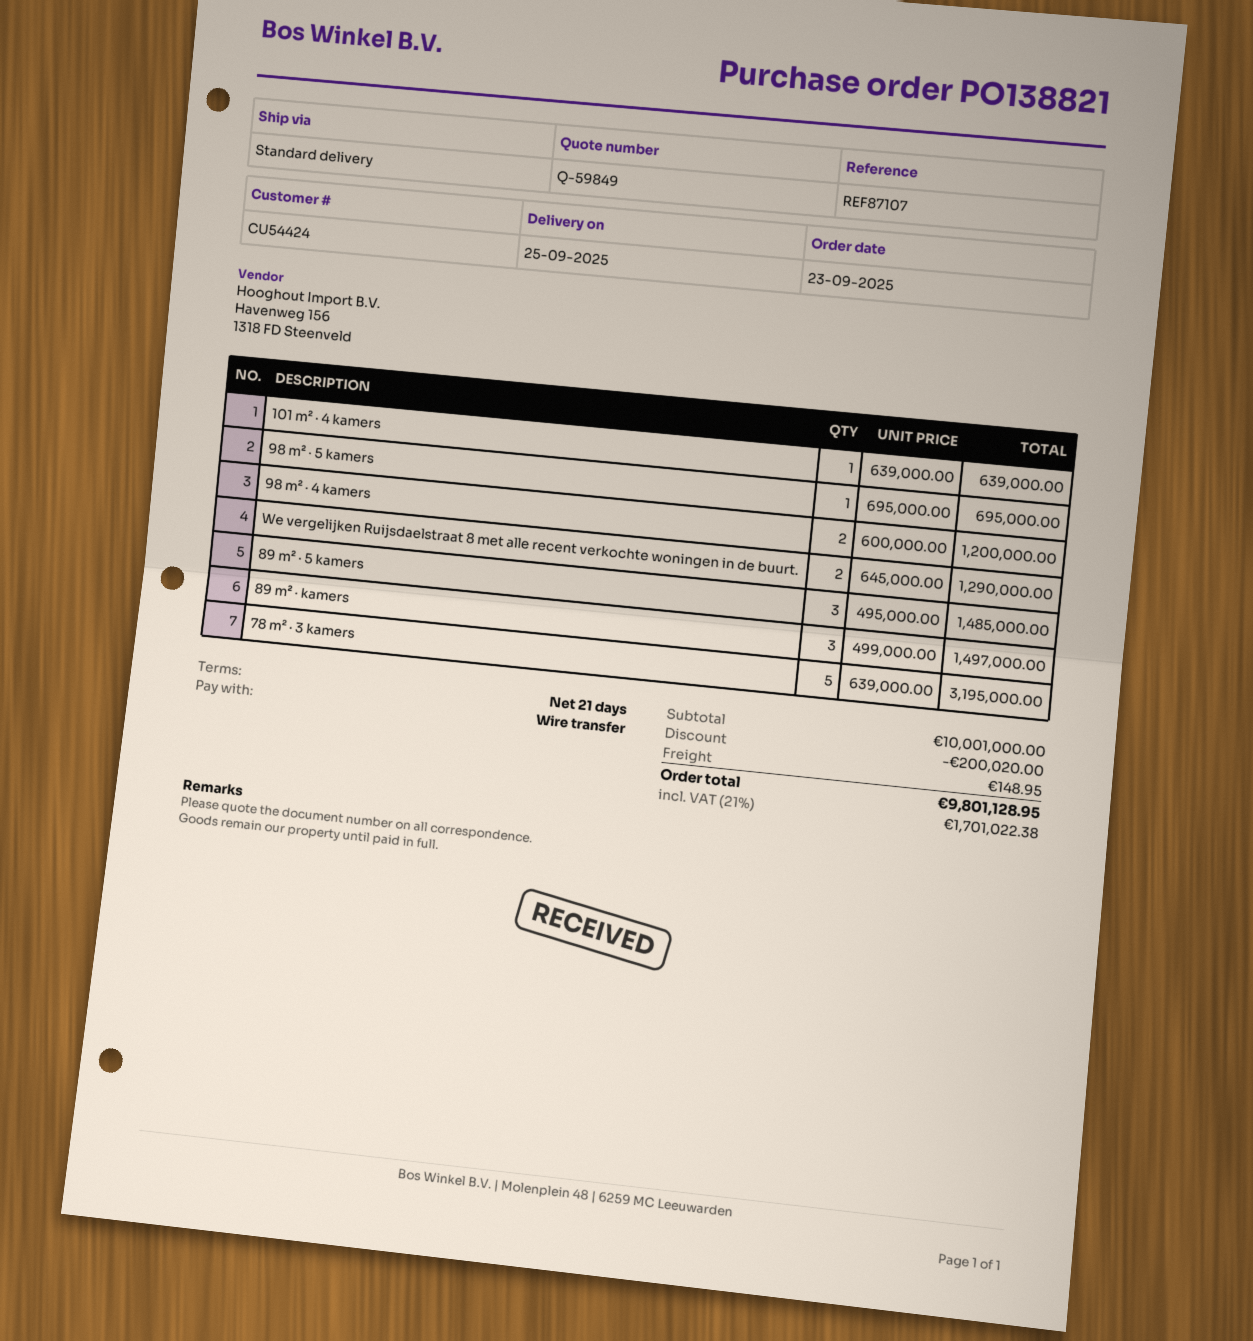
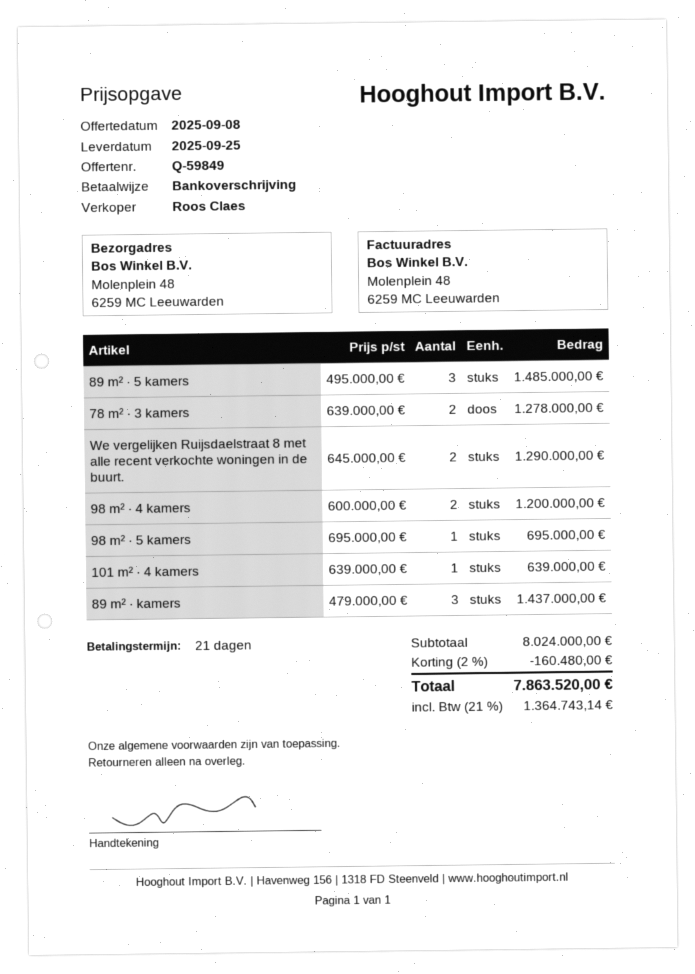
89 m² · kamers: 3 x 499000.00 = 1497000.00 -> 3 x 479000.00 = 1437000.00
78 m² · 3 kamers: 5 x 639000.00 = 3195000.00 -> 2 x 639000.00 = 1278000.00
subtotal: 10001000.00 -> 8024000.00
discount: 200020.00 -> 160480.00
shipping: 148.95 -> none
tax: 21% = 1701022.38 -> 21% = 1364743.14
total: 9801128.95 -> 7863520.00

